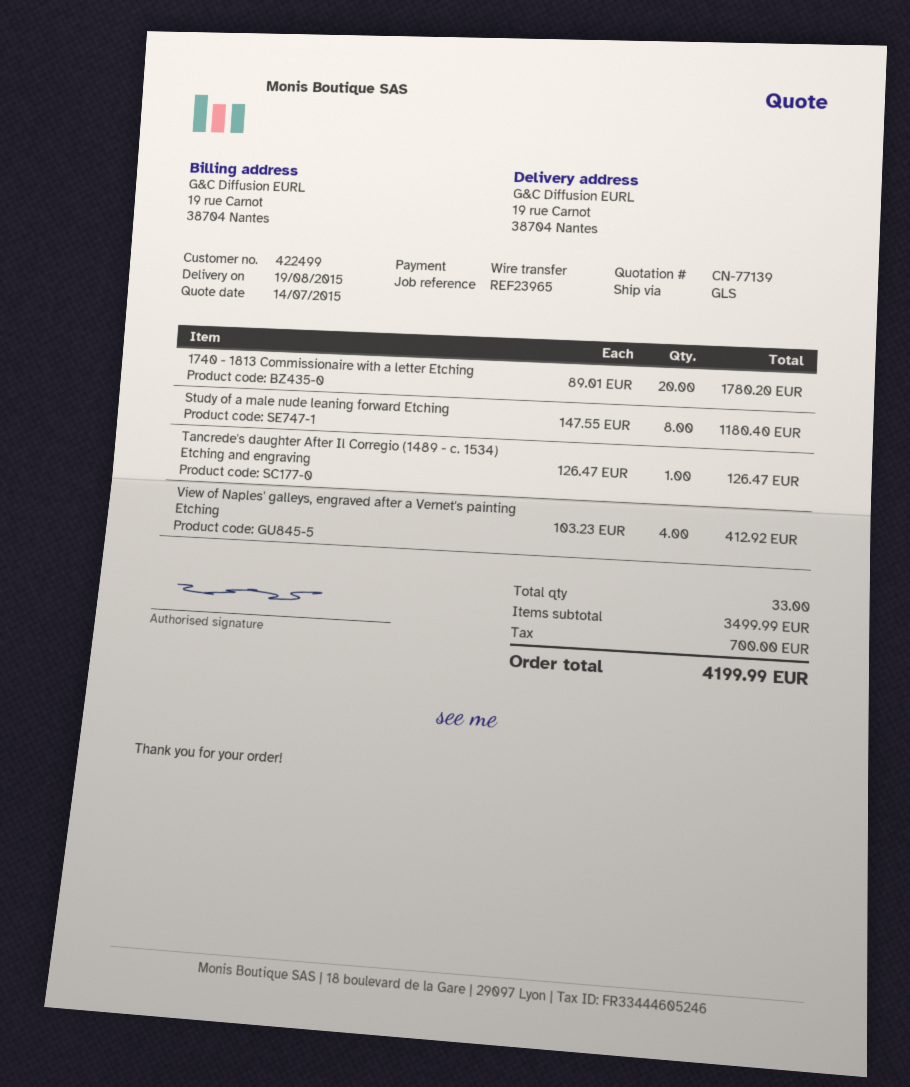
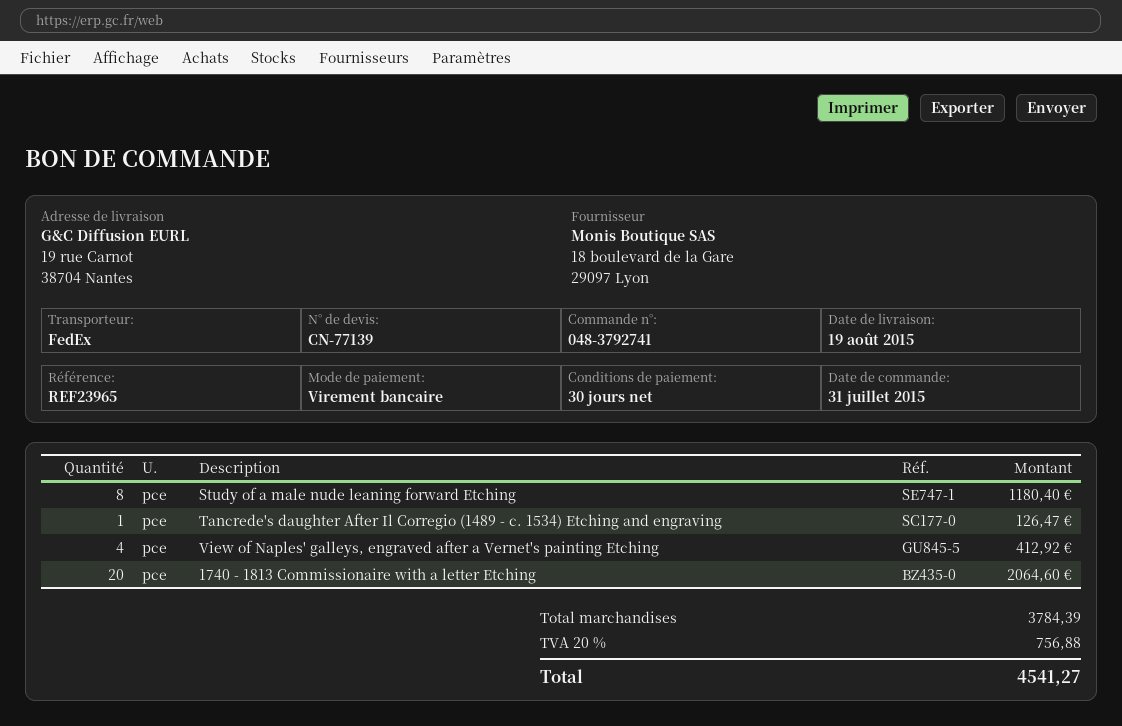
shipping method: GLS -> FedEx
1740 - 1813 Commissionaire with a letter Etching: 20 for 1780.20 -> 20 for 2064.60
subtotal: 3499.99 -> 3784.39
tax: 700.00 -> 756.88
total: 4199.99 -> 4541.27

